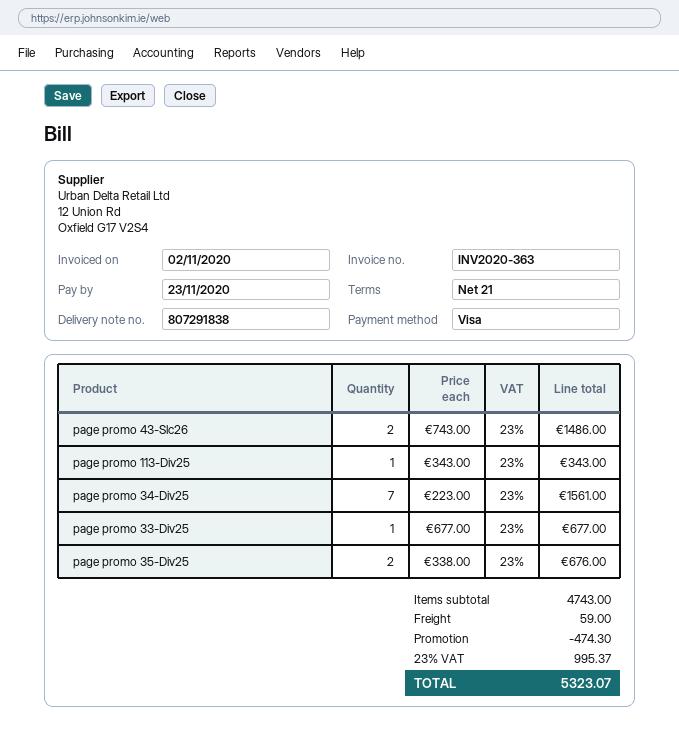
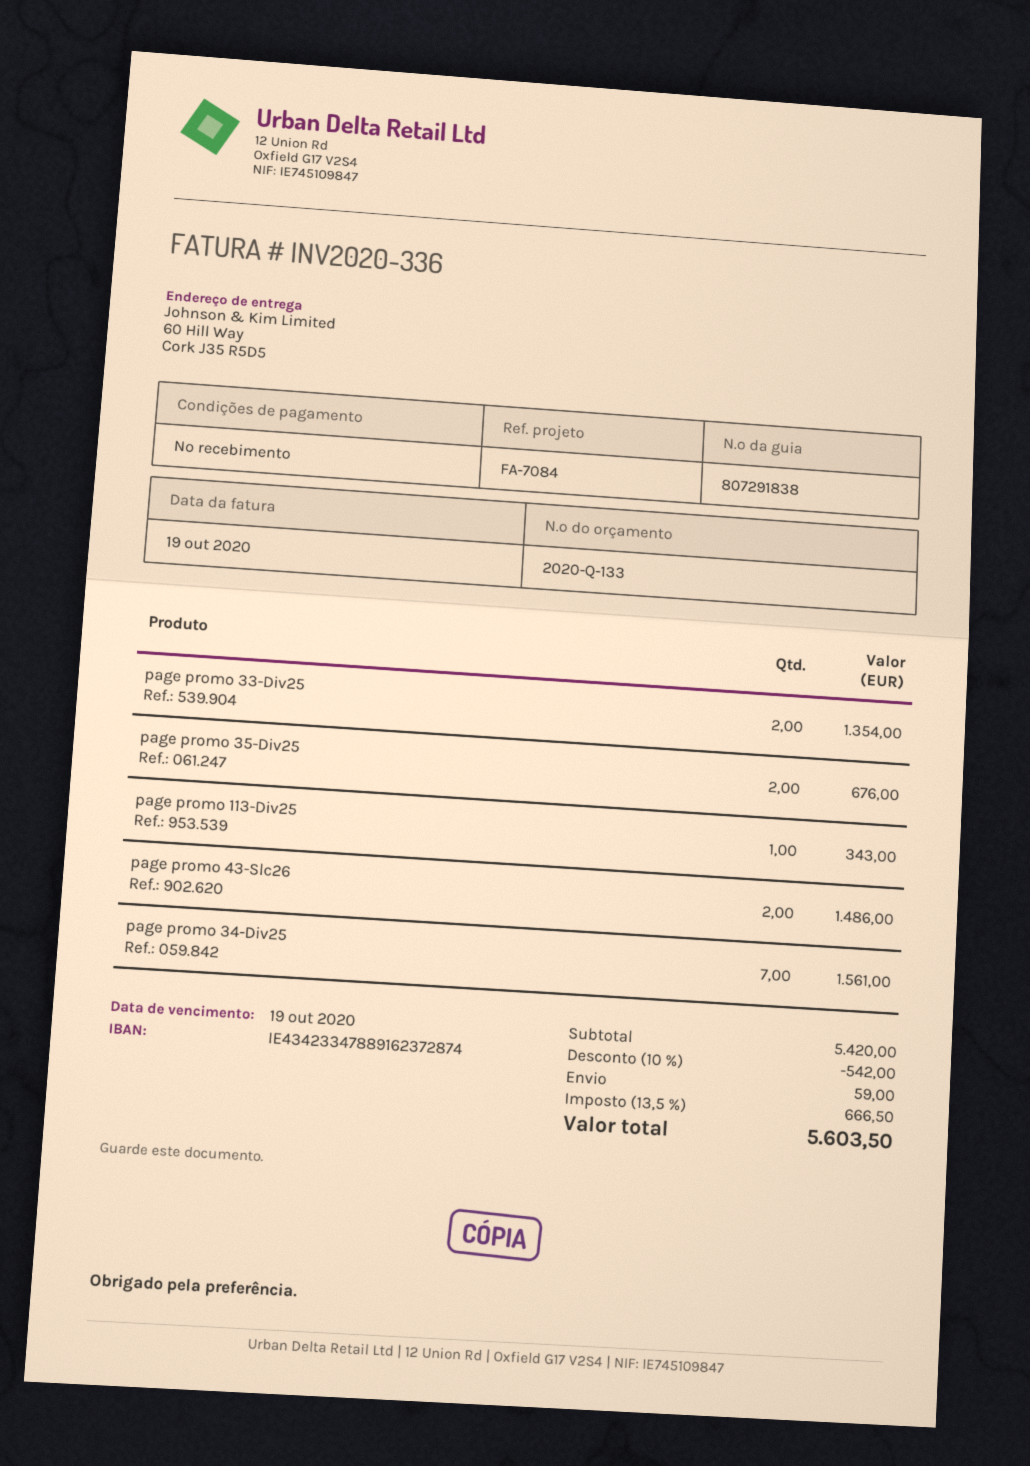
invoice number: INV2020-363 -> INV2020-336
invoice date: 2020-11-02 -> 2020-10-19
payment terms: 21 days -> on receipt
due date: 2020-11-23 -> 2020-10-19
page promo 33-Div25: 1 for 677.00 -> 2 for 1354.00
subtotal: 4743.00 -> 5420.00
discount: 474.30 -> 542.00
tax: 23% = 995.37 -> 13.5% = 666.50
total: 5323.07 -> 5603.50

